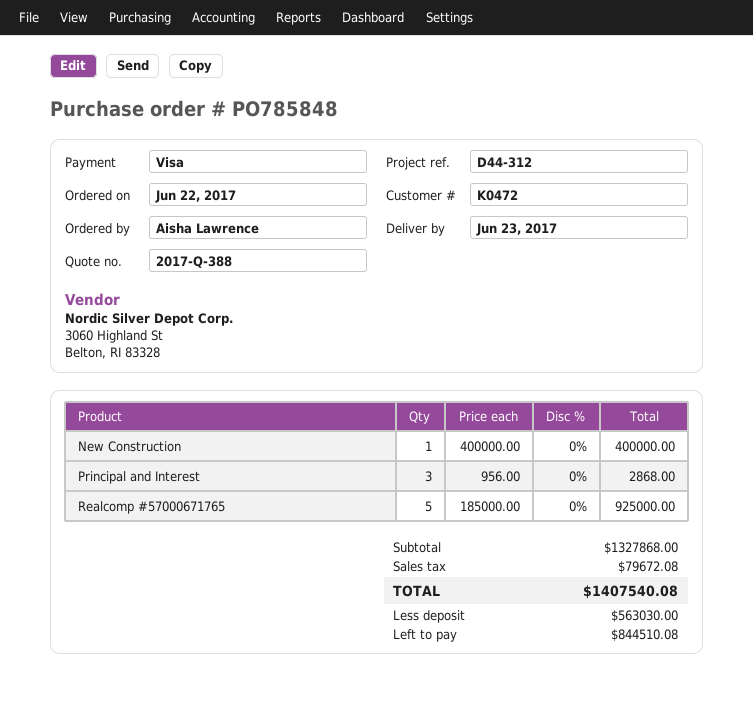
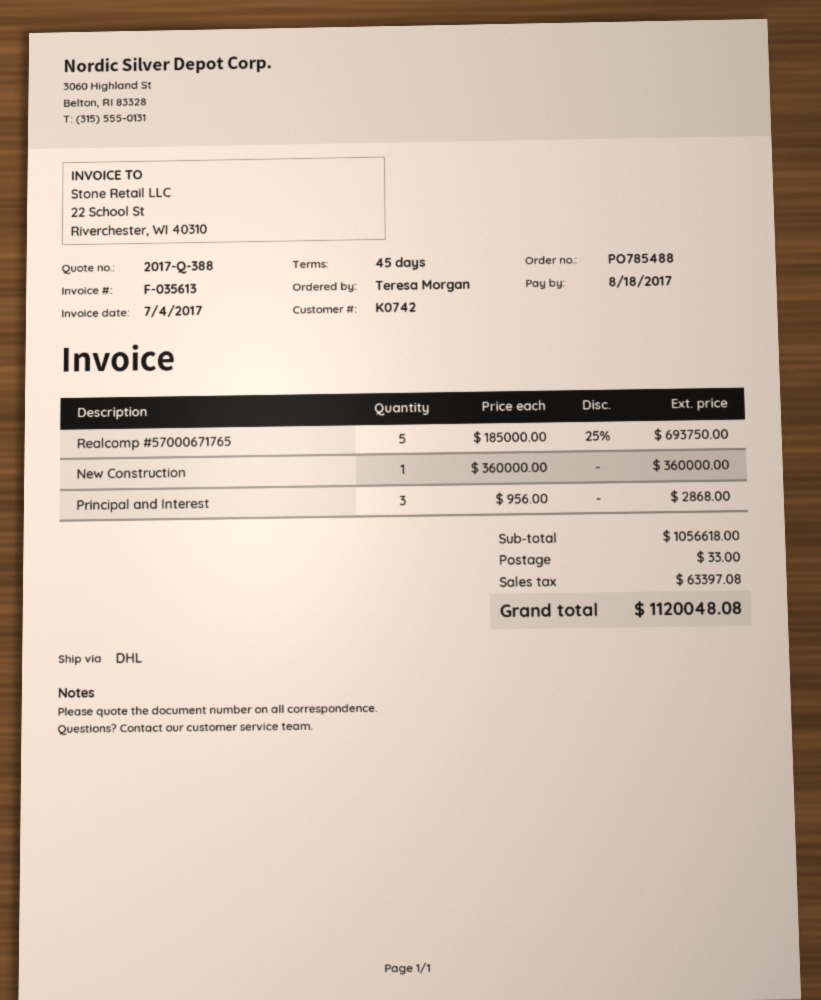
order number: PO785848 -> PO785488
customer number: K0472 -> K0742
ordered by: Aisha Lawrence -> Teresa Morgan
New Construction: 1 x 400000.00 = 400000.00 -> 1 x 360000.00 = 360000.00
Realcomp #57000671765: 5 x 185000.00 = 925000.00 -> 5 x 185000.00 - 25% = 693750.00
subtotal: 1327868.00 -> 1056618.00
shipping: none -> 33.00
tax: 79672.08 -> 63397.08
total: 1407540.08 -> 1120048.08

